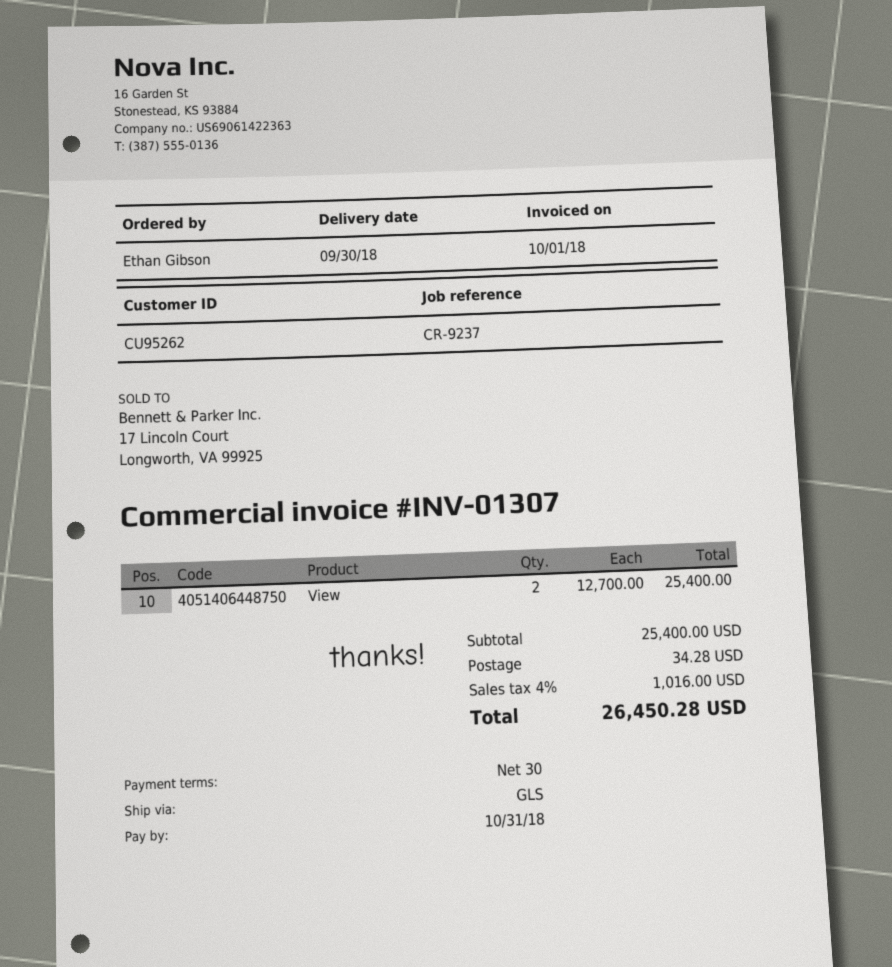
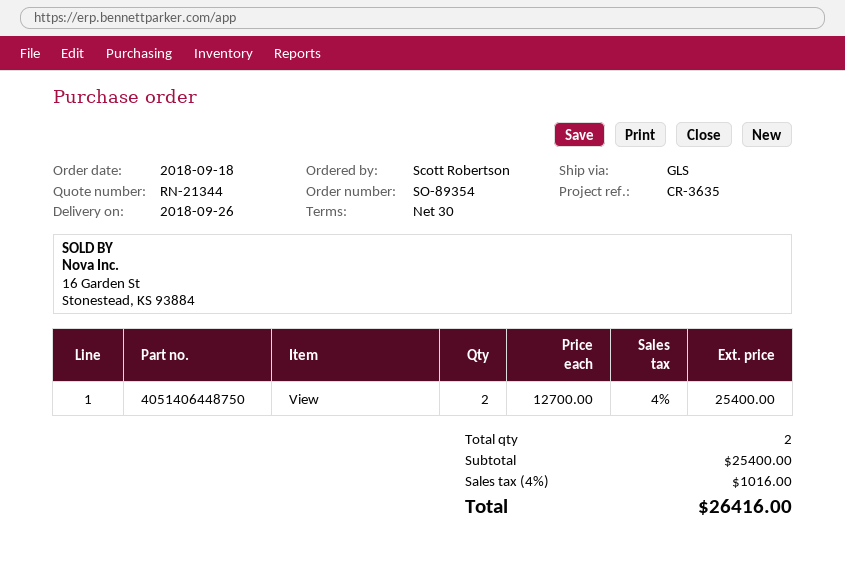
delivery date: 2018-09-30 -> 2018-09-26
reference: CR-9237 -> CR-3635
ordered by: Ethan Gibson -> Scott Robertson
shipping: 34.28 -> none
total: 26450.28 -> 26416.00

